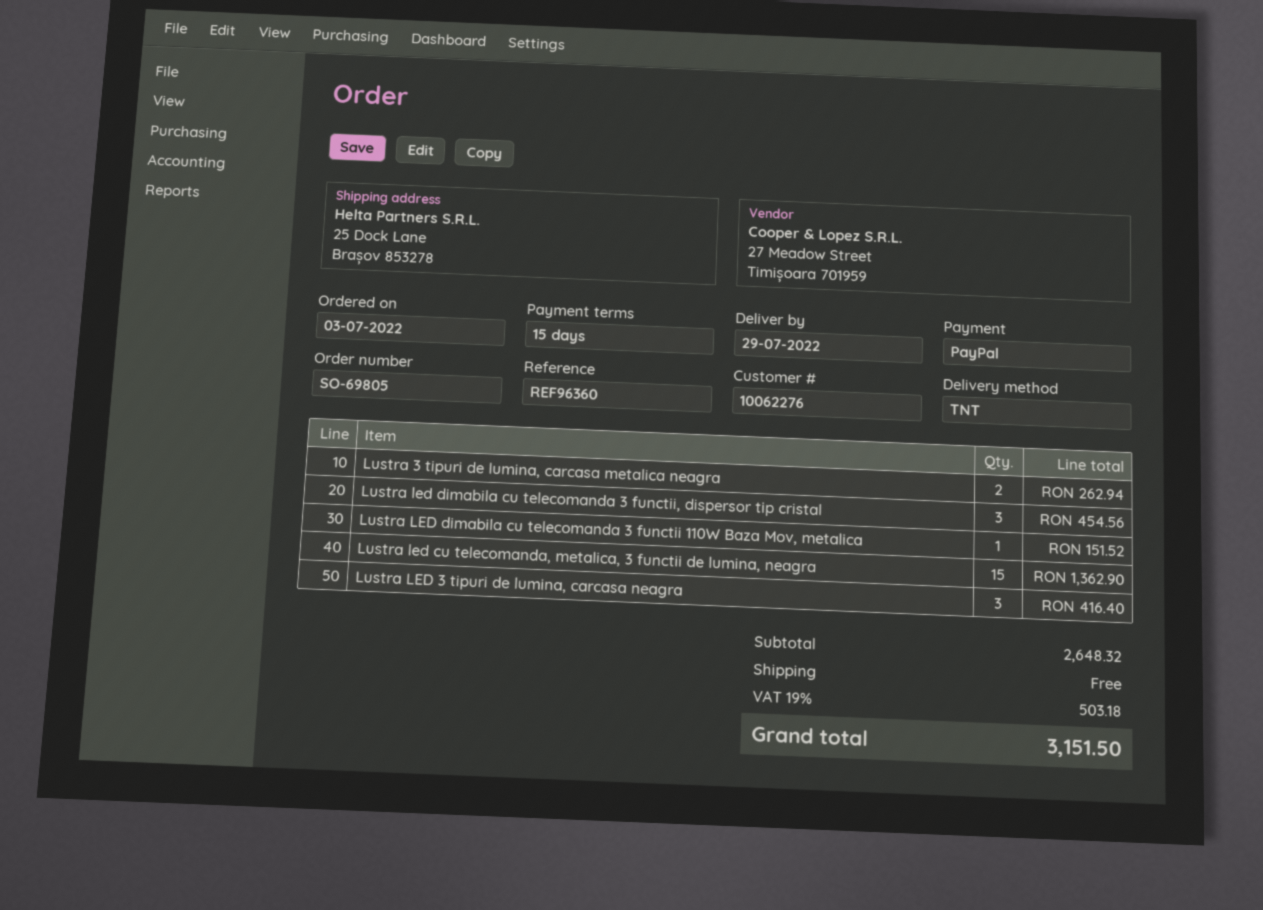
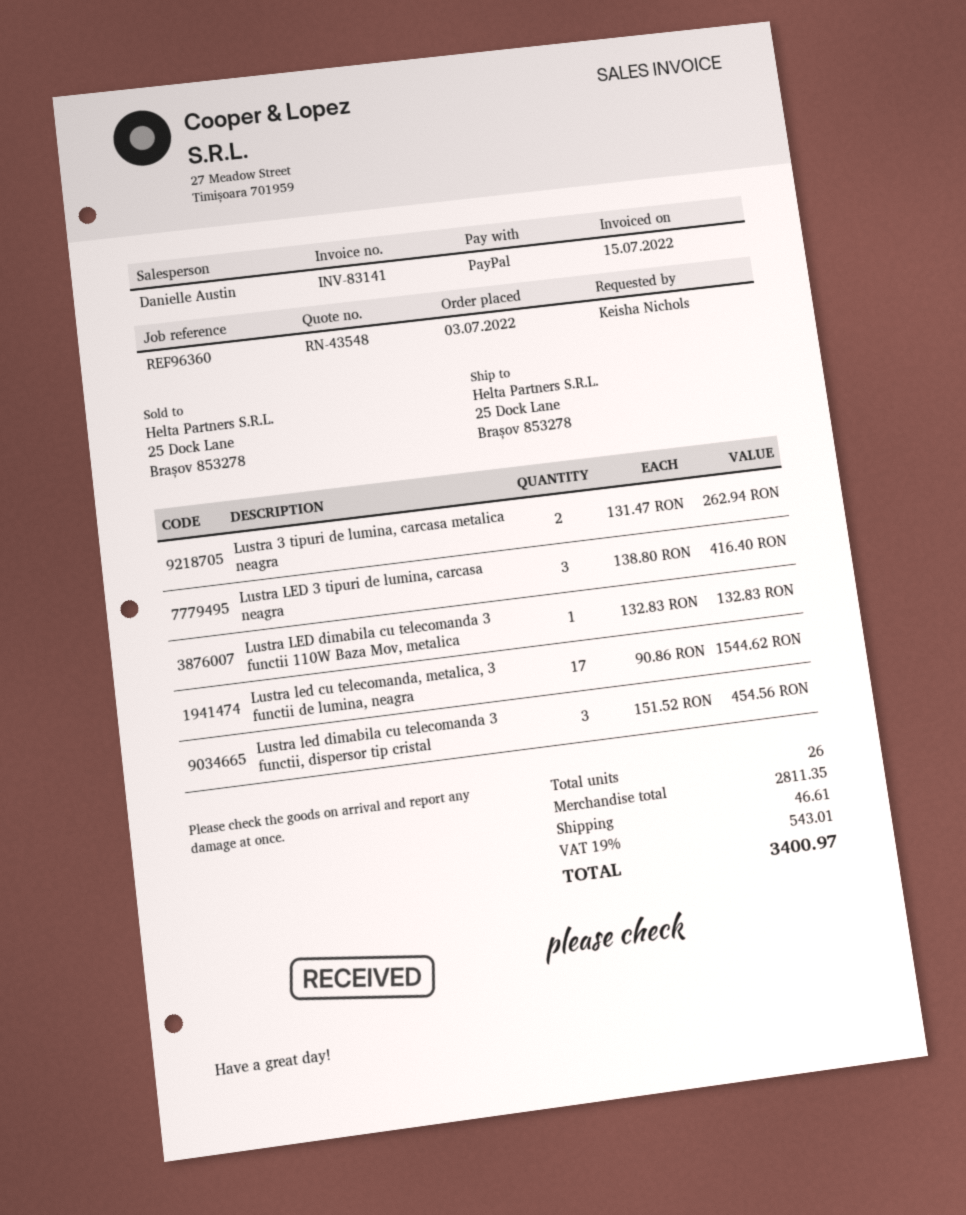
Lustra LED dimabila cu telecomanda 3 functii 110W Baza Mov, metalica: 1 for 151.52 -> 1 for 132.83
Lustra led cu telecomanda, metalica, 3 functii de lumina, neagra: 15 for 1362.90 -> 17 for 1544.62
subtotal: 2648.32 -> 2811.35
shipping: 0.00 -> 46.61
tax: 19% = 503.18 -> 19% = 543.01
total: 3151.50 -> 3400.97

